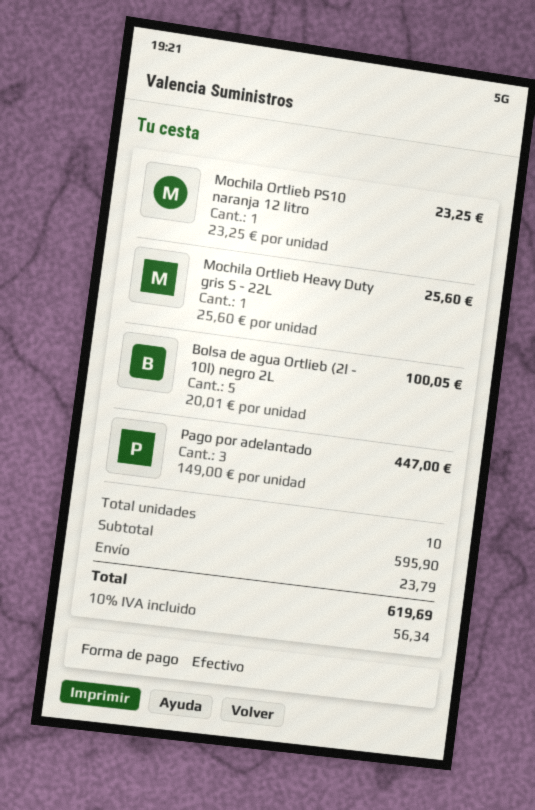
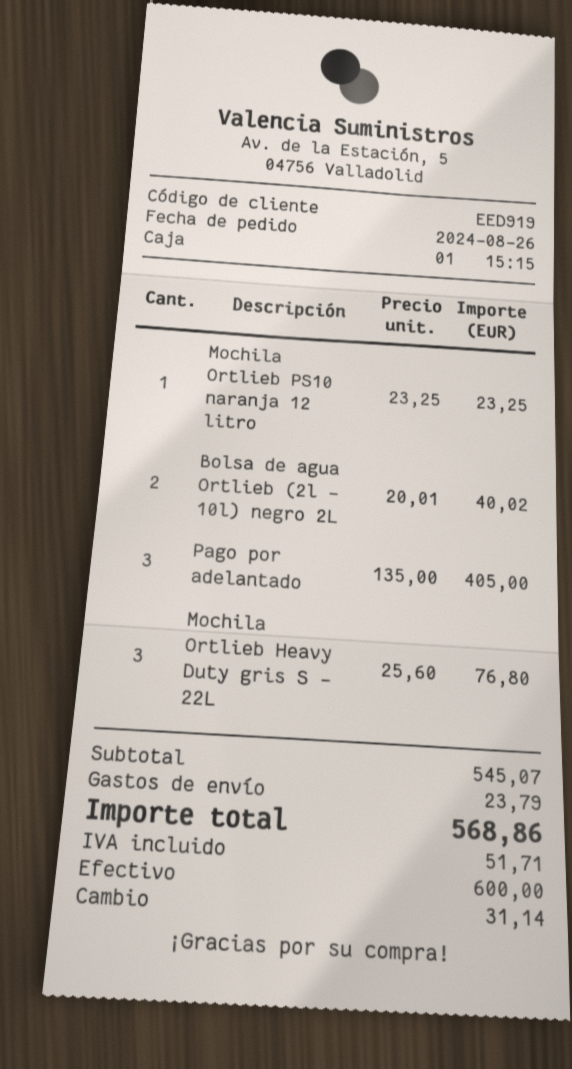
Mochila Ortlieb Heavy Duty gris S - 22L: 1 x 25.60 = 25.60 -> 3 x 25.60 = 76.80
Bolsa de agua Ortlieb (2l - 10l) negro 2L: 5 x 20.01 = 100.05 -> 2 x 20.01 = 40.02
Pago por adelantado: 3 x 149.00 = 447.00 -> 3 x 135.00 = 405.00
subtotal: 595.90 -> 545.07
tax: 56.34 -> 51.71
total: 619.69 -> 568.86

